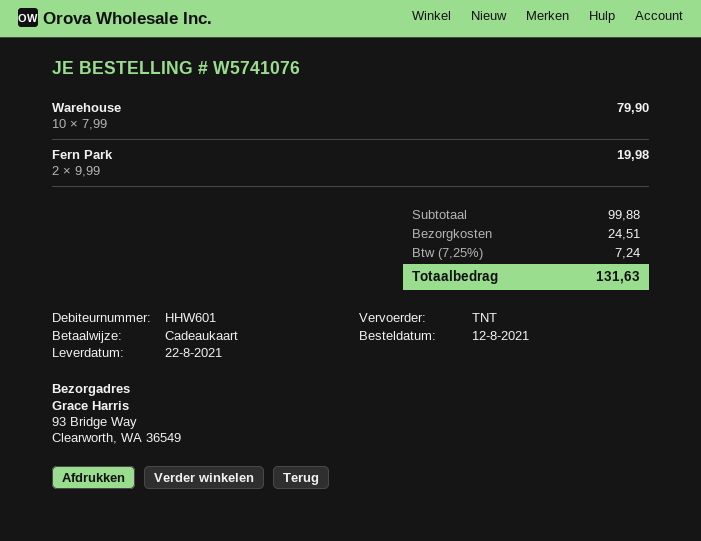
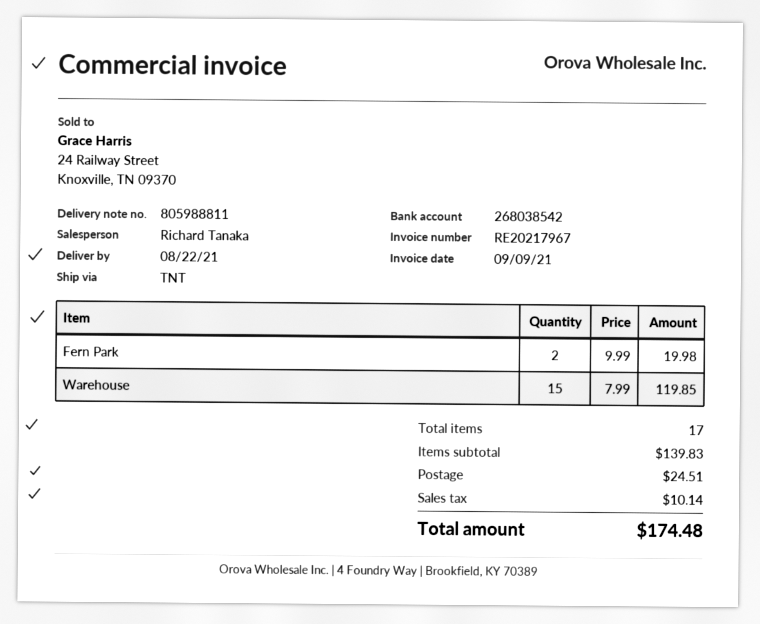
Warehouse: 10 x 7.99 = 79.90 -> 15 x 7.99 = 119.85
subtotal: 99.88 -> 139.83
tax: 7.24 -> 10.14
total: 131.63 -> 174.48

